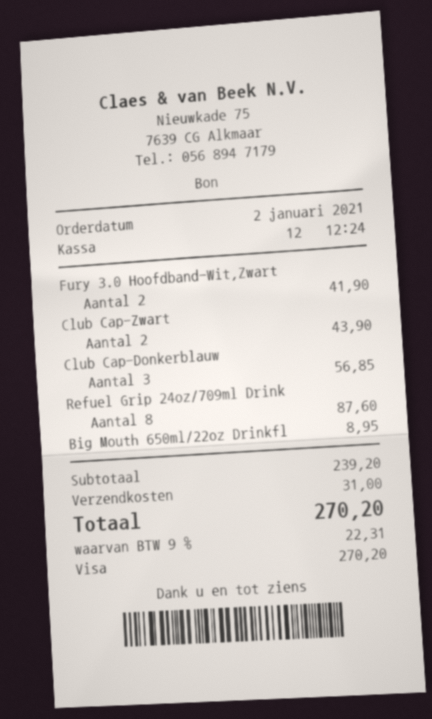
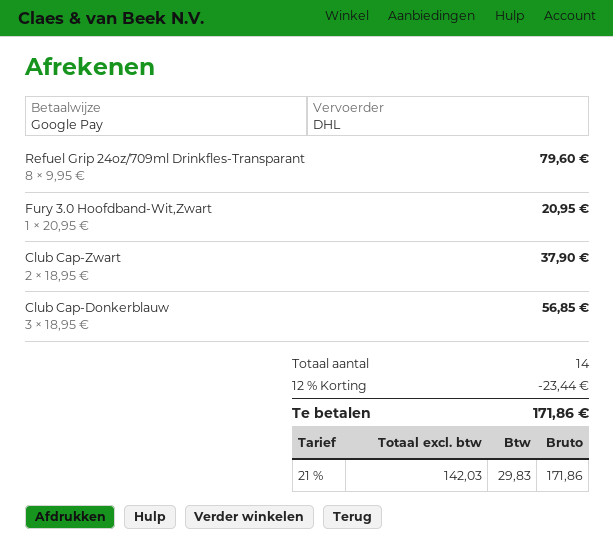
payment method: Visa -> Google Pay
Fury 3.0 Hoofdband-Wit,Zwart: 2 for 41.90 -> 1 for 20.95
Club Cap-Zwart: 2 for 43.90 -> 2 for 37.90
Refuel Grip 24oz/709ml Drink: 8 for 87.60 -> 8 for 79.60
Big Mouth 650ml/22oz Drinkfl: 1 for 8.95 -> none
discount: none -> 12% = 23.44
shipping: 31.00 -> none
tax: 9% = 22.31 -> 21% = 29.83
total: 270.20 -> 171.86

